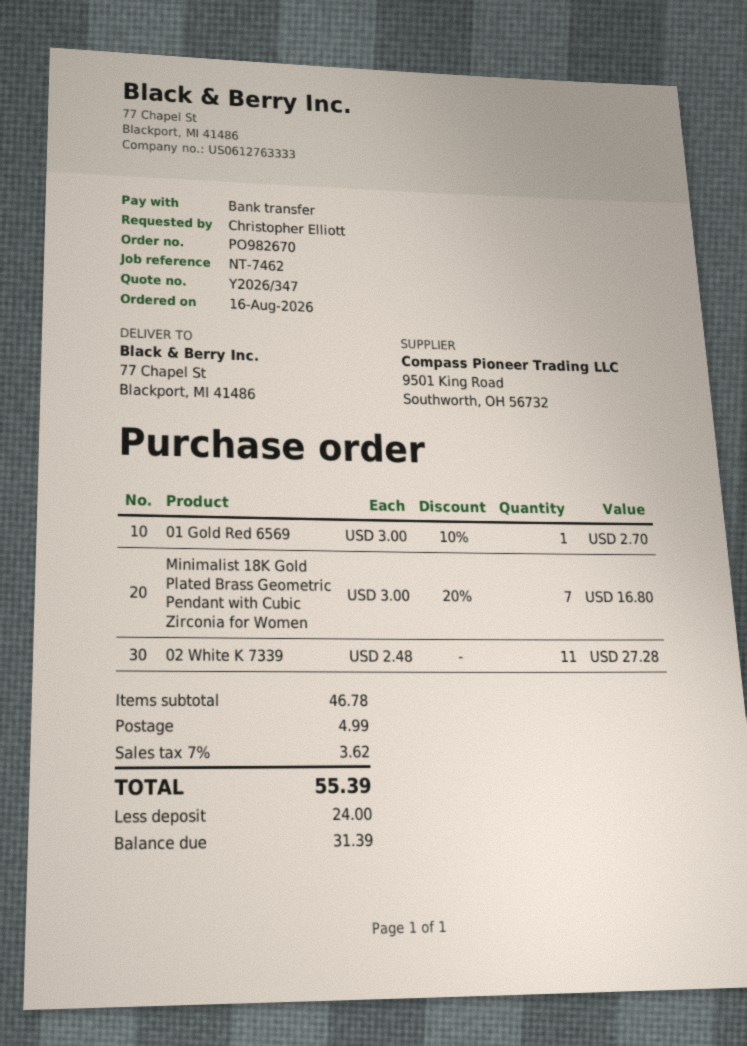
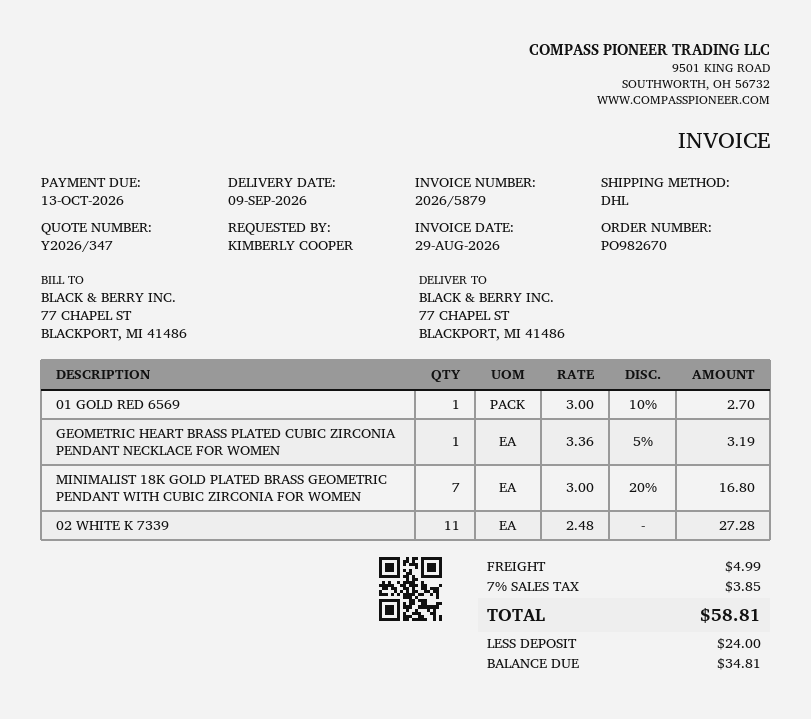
ordered by: Christopher Elliott -> KIMBERLY COOPER
GEOMETRIC HEART BRASS PLATED CUBIC ZIRCONIA PENDANT NECKLACE FOR WOMEN: none -> 1 x 3.36 - 5% = 3.19
tax: 7% = 3.62 -> 7% = 3.85
total: 55.39 -> 58.81
balance: 31.39 -> 34.81

